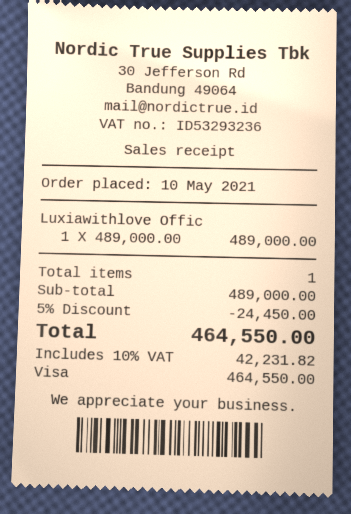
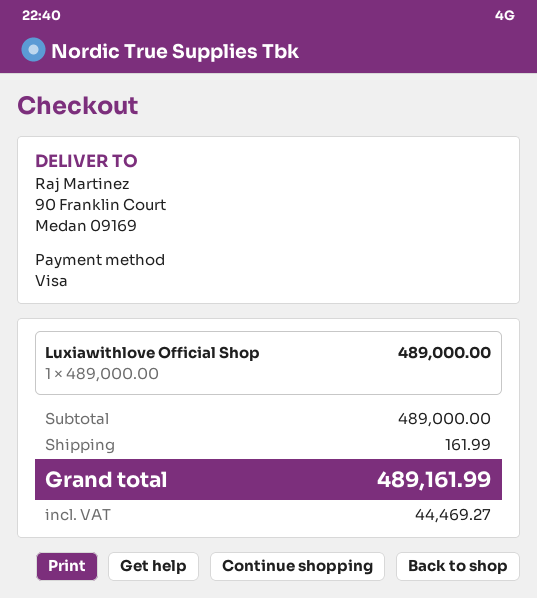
discount: 5% = 24450.00 -> none
shipping: none -> 161.99
tax: 42231.82 -> 44469.27
total: 464550.00 -> 489161.99

